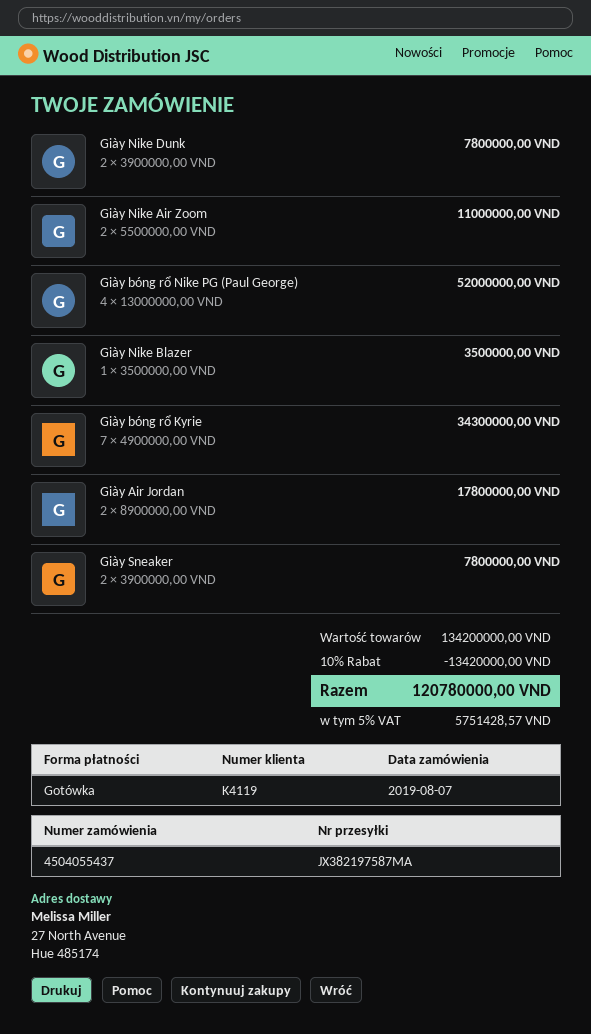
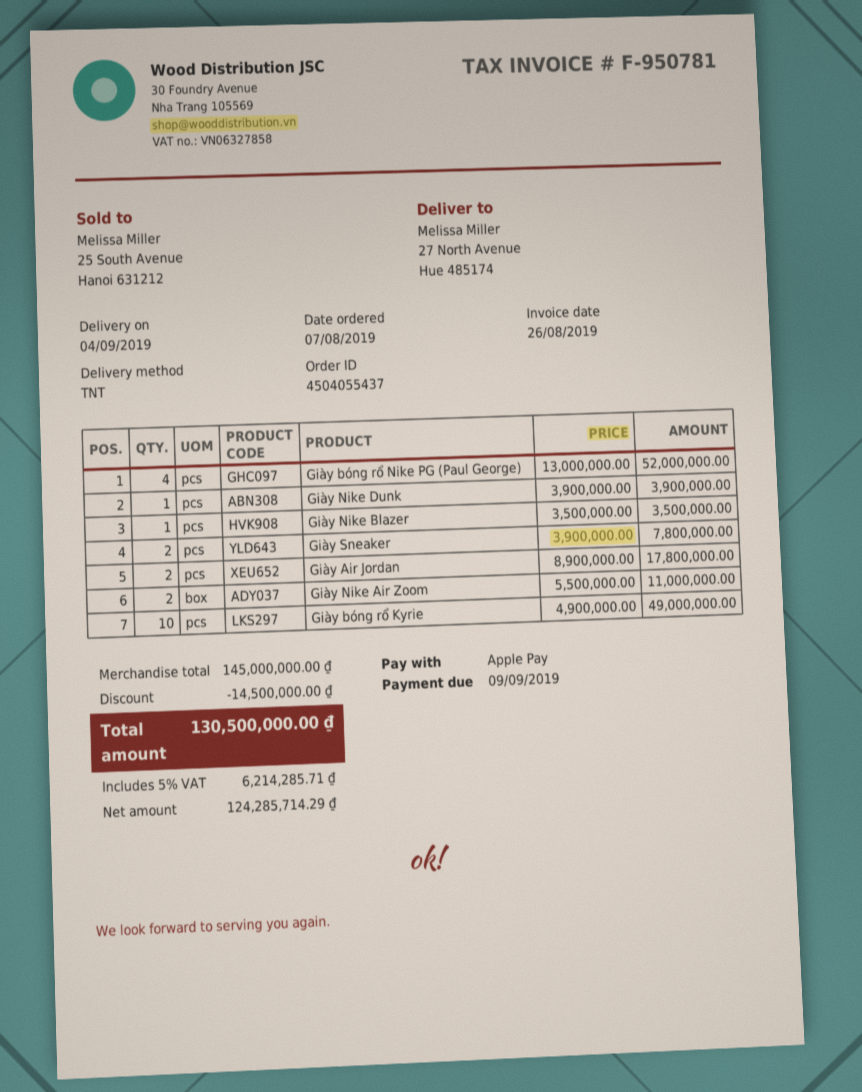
payment method: cash -> Apple Pay
Giày Nike Dunk: 2 x 3900000.00 = 7800000.00 -> 1 x 3900000.00 = 3900000.00
Giày bóng rổ Kyrie: 7 x 4900000.00 = 34300000.00 -> 10 x 4900000.00 = 49000000.00
subtotal: 134200000.00 -> 145000000.00
discount: 13420000.00 -> 14500000.00
tax: 5% = 5751428.57 -> 5% = 6214285.71
total: 120780000.00 -> 130500000.00

